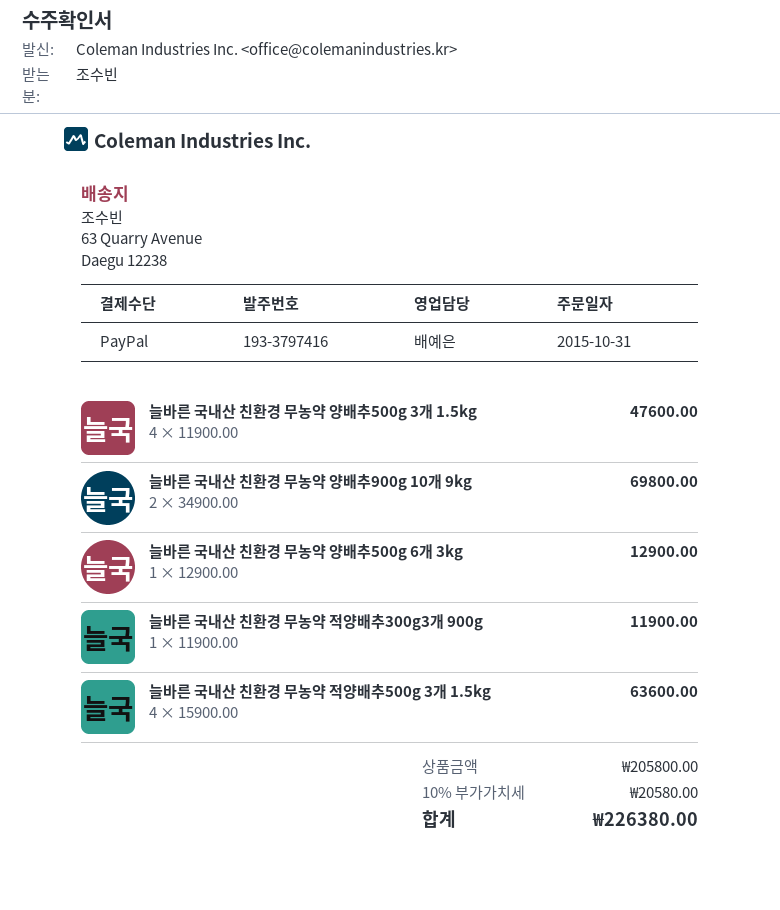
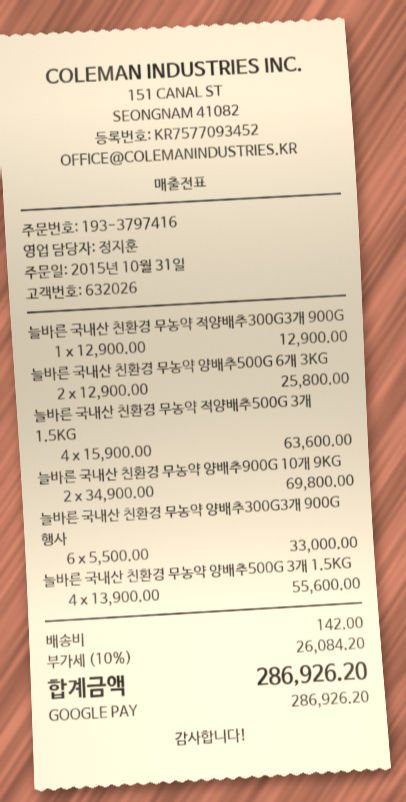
sales rep: 배예은 -> 정지훈
payment method: PayPal -> Google Pay
늘바른 국내산 친환경 무농약 양배추500g 3개 1.5kg: 4 x 11900.00 = 47600.00 -> 4 x 13900.00 = 55600.00
늘바른 국내산 친환경 무농약 양배추500g 6개 3kg: 1 x 12900.00 = 12900.00 -> 2 x 12900.00 = 25800.00
늘바른 국내산 친환경 무농약 적양배추300g3개 900g: 1 x 11900.00 = 11900.00 -> 1 x 12900.00 = 12900.00
늘바른 국내산 친환경 무농약 양배추300G3개 900G 행사: none -> 6 x 5500.00 = 33000.00
shipping: none -> 142.00
tax: 10% = 20580.00 -> 10% = 26084.20
total: 226380.00 -> 286926.20

